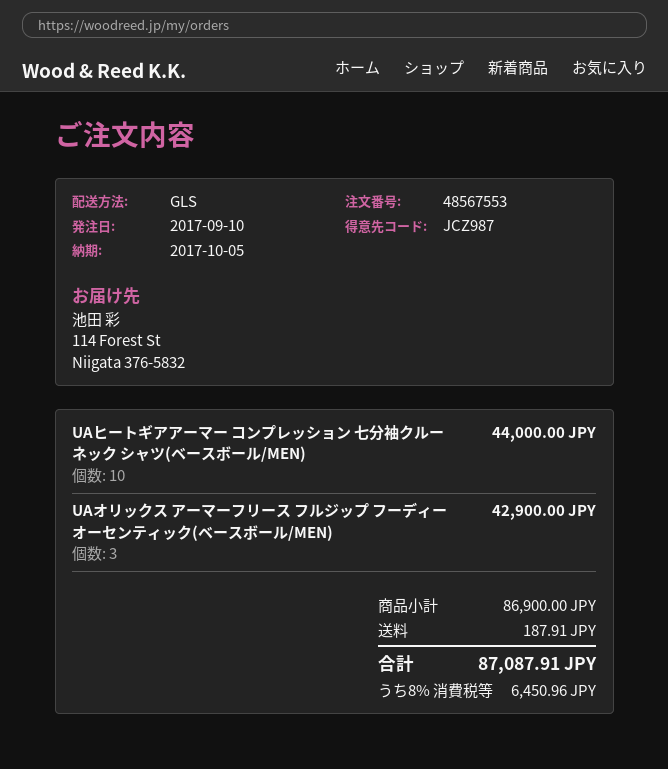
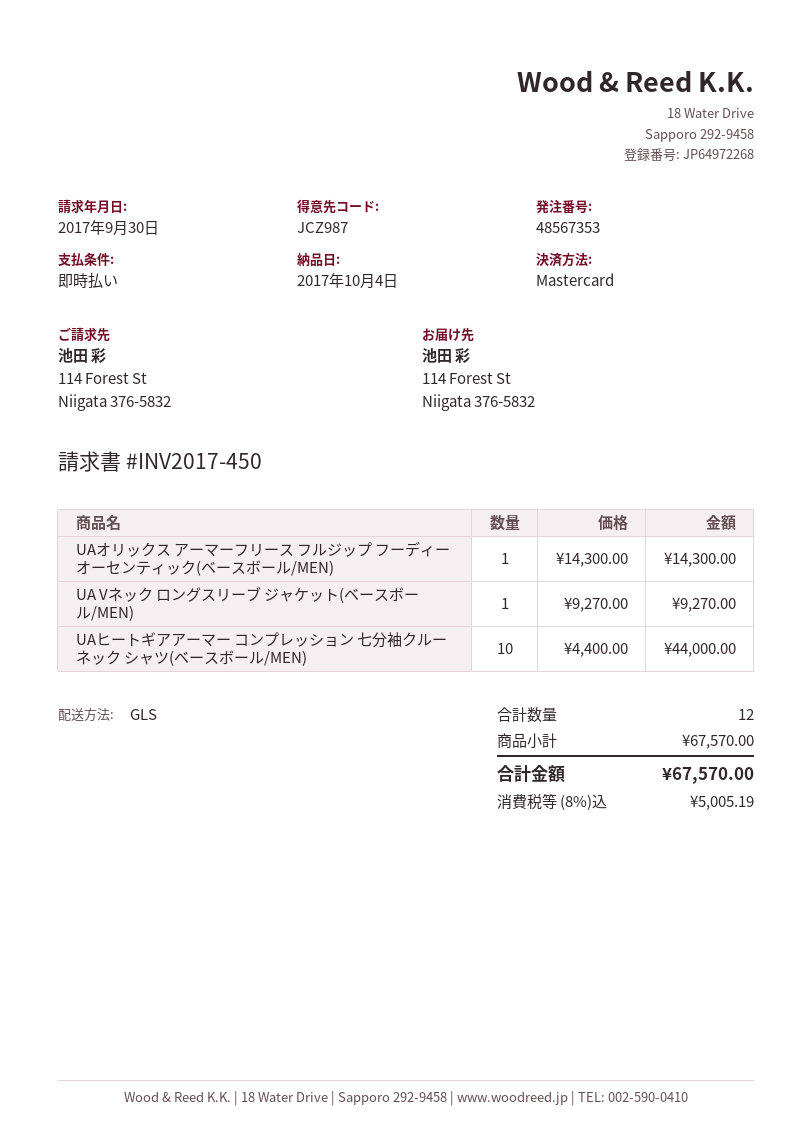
order number: 48567553 -> 48567353
delivery date: 2017-10-05 -> 2017-10-04
UAオリックス アーマーフリース フルジップ フーディー オーセンティック(ベースボール/MEN): 3 for 42900.00 -> 1 for 14300.00
UA Vネック ロングスリーブ ジャケット(ベースボール/MEN): none -> 1 for 9270.00
subtotal: 86900.00 -> 67570.00
shipping: 187.91 -> none
tax: 8% = 6450.96 -> 8% = 5005.19
total: 87087.91 -> 67570.00

